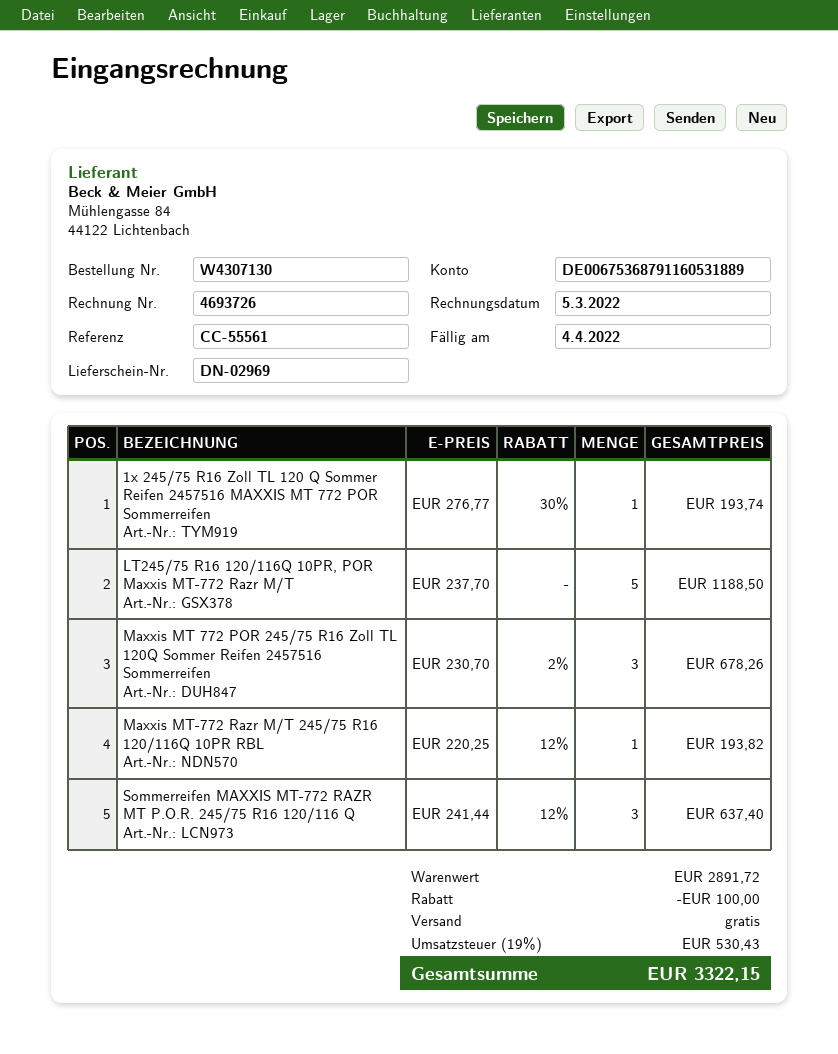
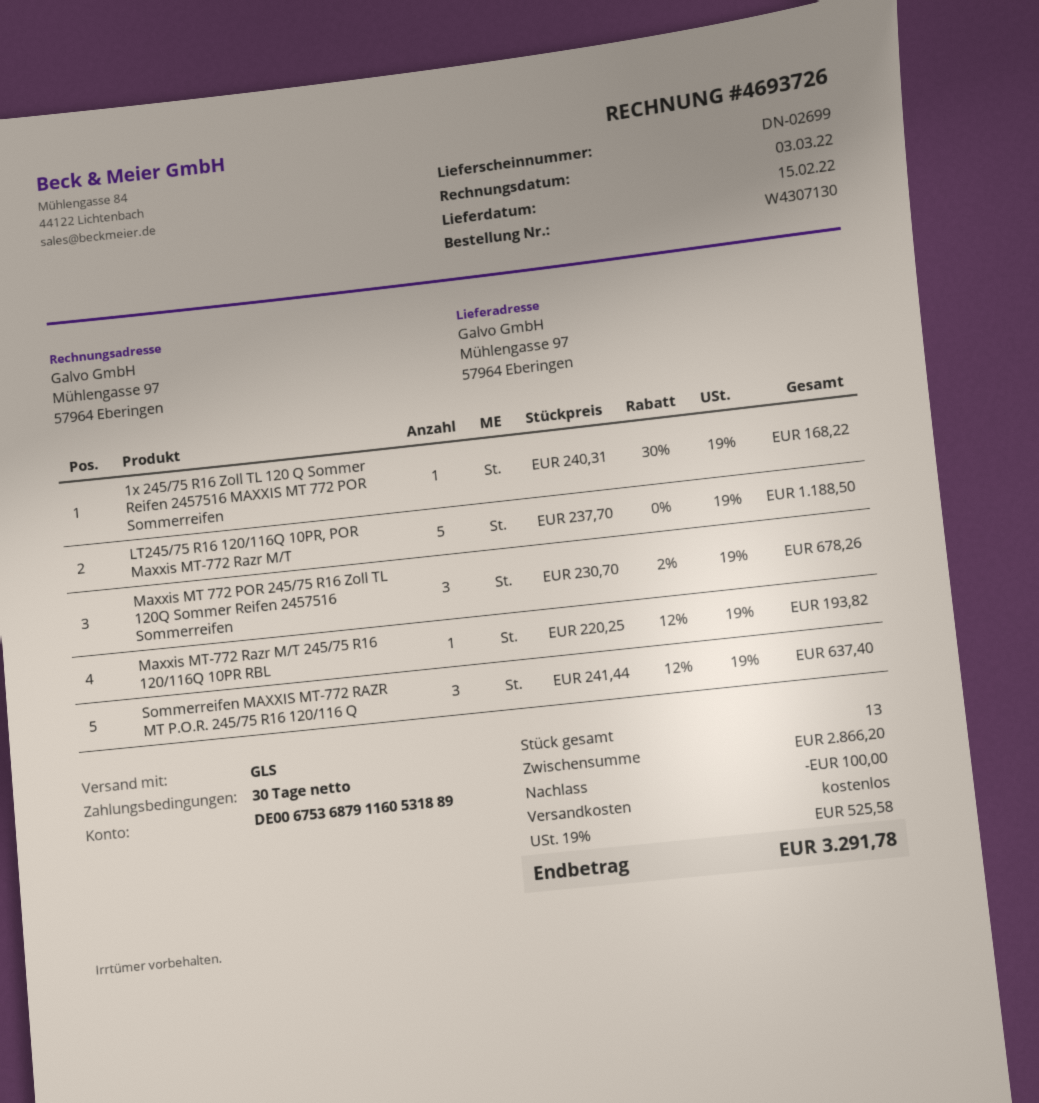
delivery note number: DN-02969 -> DN-02699
invoice date: 2022-03-05 -> 2022-03-03
1x 245/75 R16 Zoll TL 120 Q Sommer Reifen 2457516 MAXXIS MT 772 POR Sommerreifen: 1 x 276.77 - 30% = 193.74 -> 1 x 240.31 - 30% = 168.22
subtotal: 2891.72 -> 2866.20
tax: 19% = 530.43 -> 19% = 525.58
total: 3322.15 -> 3291.78

